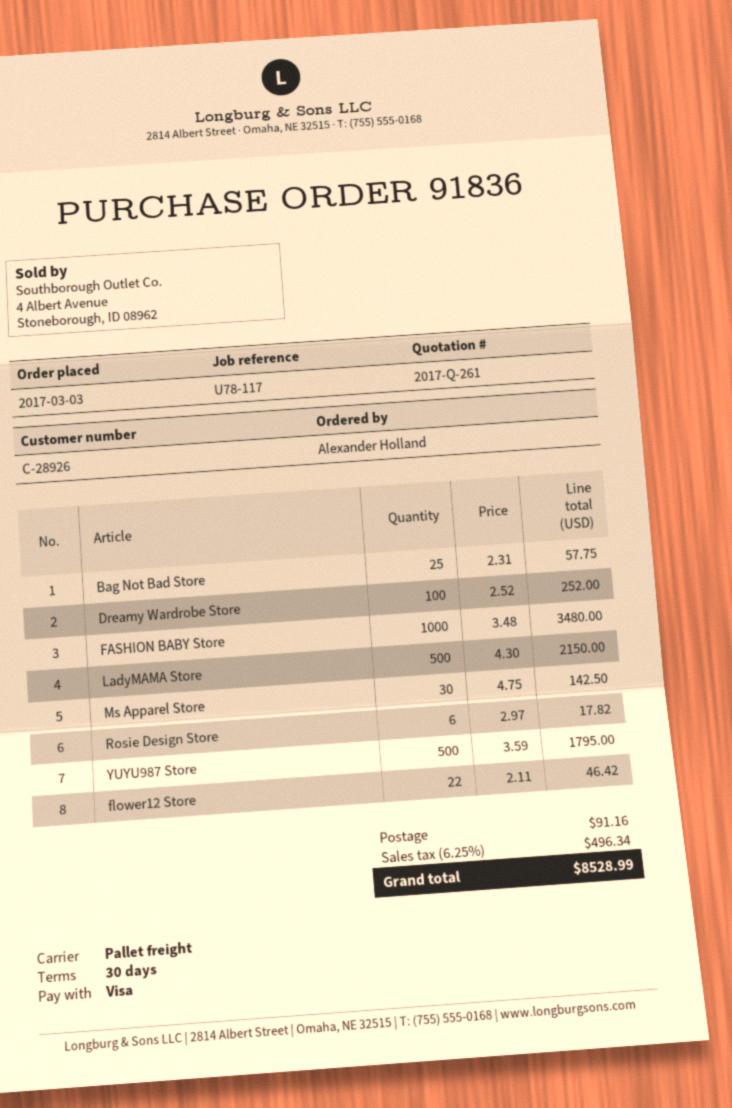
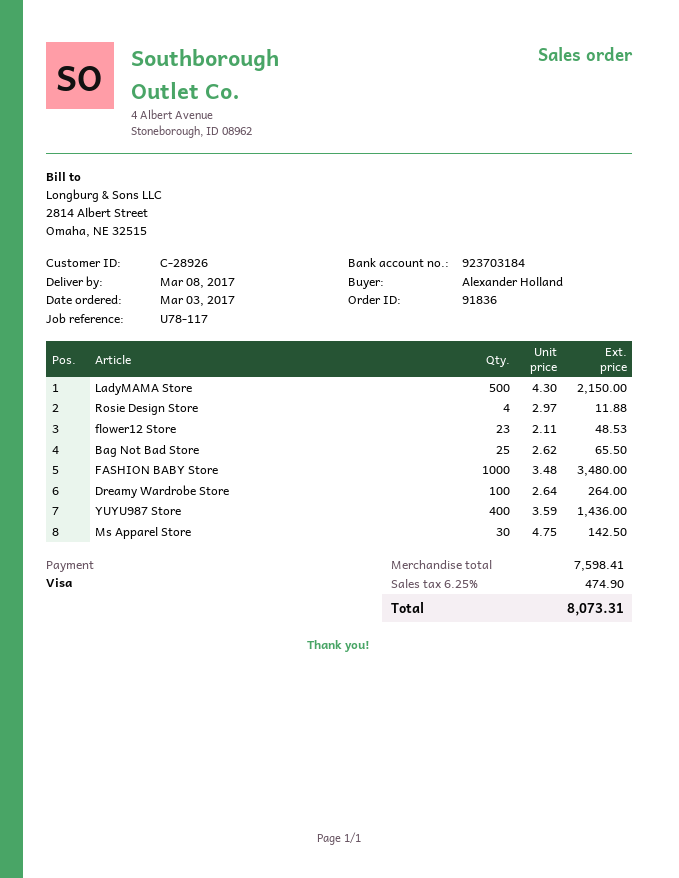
Bag Not Bad Store: 25 x 2.31 = 57.75 -> 25 x 2.62 = 65.50
Dreamy Wardrobe Store: 100 x 2.52 = 252.00 -> 100 x 2.64 = 264.00
Rosie Design Store: 6 x 2.97 = 17.82 -> 4 x 2.97 = 11.88
YUYU987 Store: 500 x 3.59 = 1795.00 -> 400 x 3.59 = 1436.00
flower12 Store: 22 x 2.11 = 46.42 -> 23 x 2.11 = 48.53
shipping: 91.16 -> none
tax: 6.25% = 496.34 -> 6.25% = 474.90
total: 8528.99 -> 8073.31

